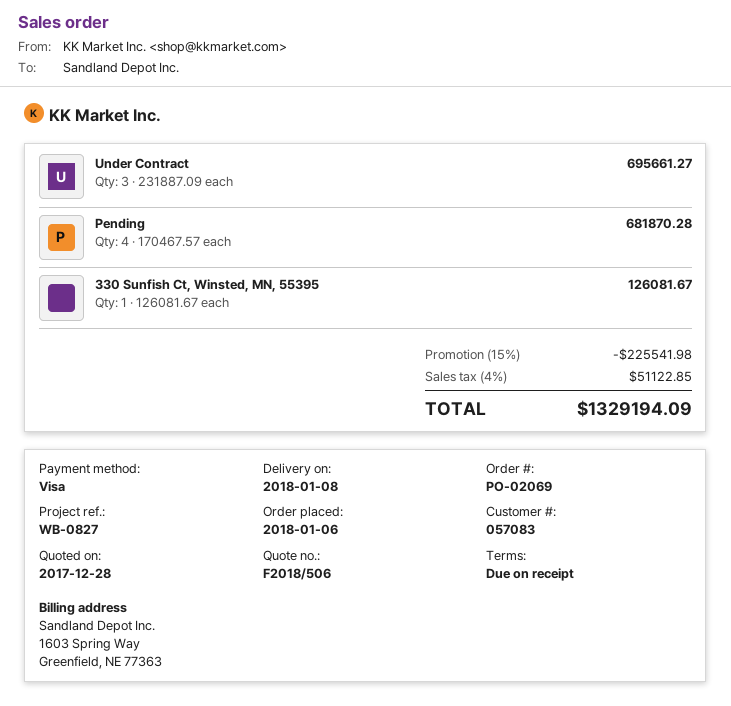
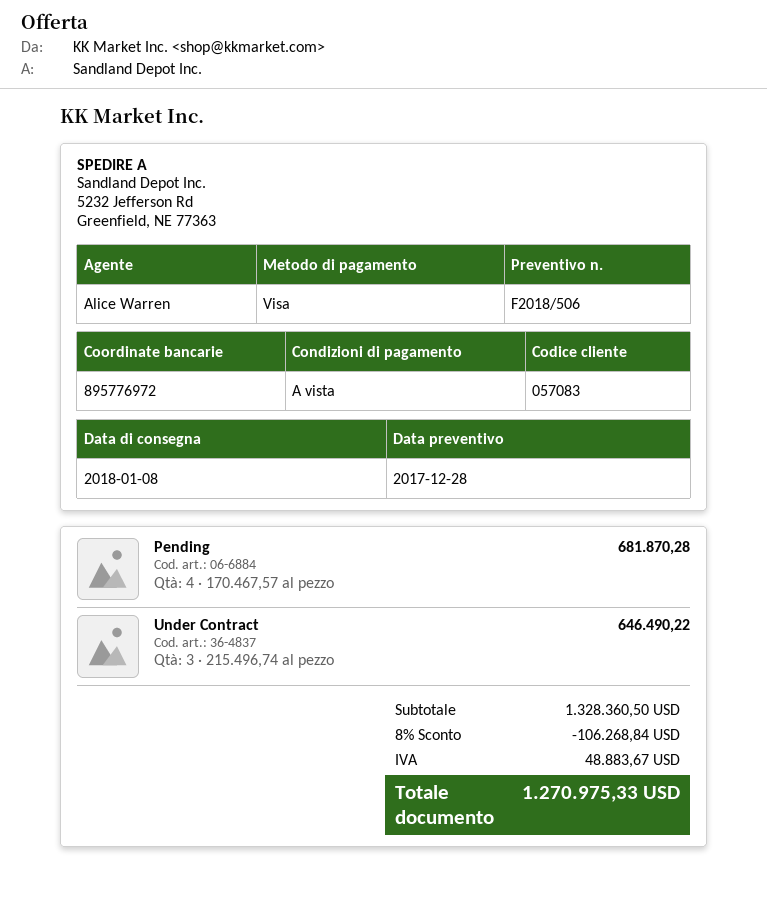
Under Contract: 3 x 231887.09 = 695661.27 -> 3 x 215496.74 = 646490.22
330 Sunfish Ct, Winsted, MN, 55395: 1 x 126081.67 = 126081.67 -> none
discount: 15% = 225541.98 -> 8% = 106268.84
tax: 51122.85 -> 48883.67
total: 1329194.09 -> 1270975.33

